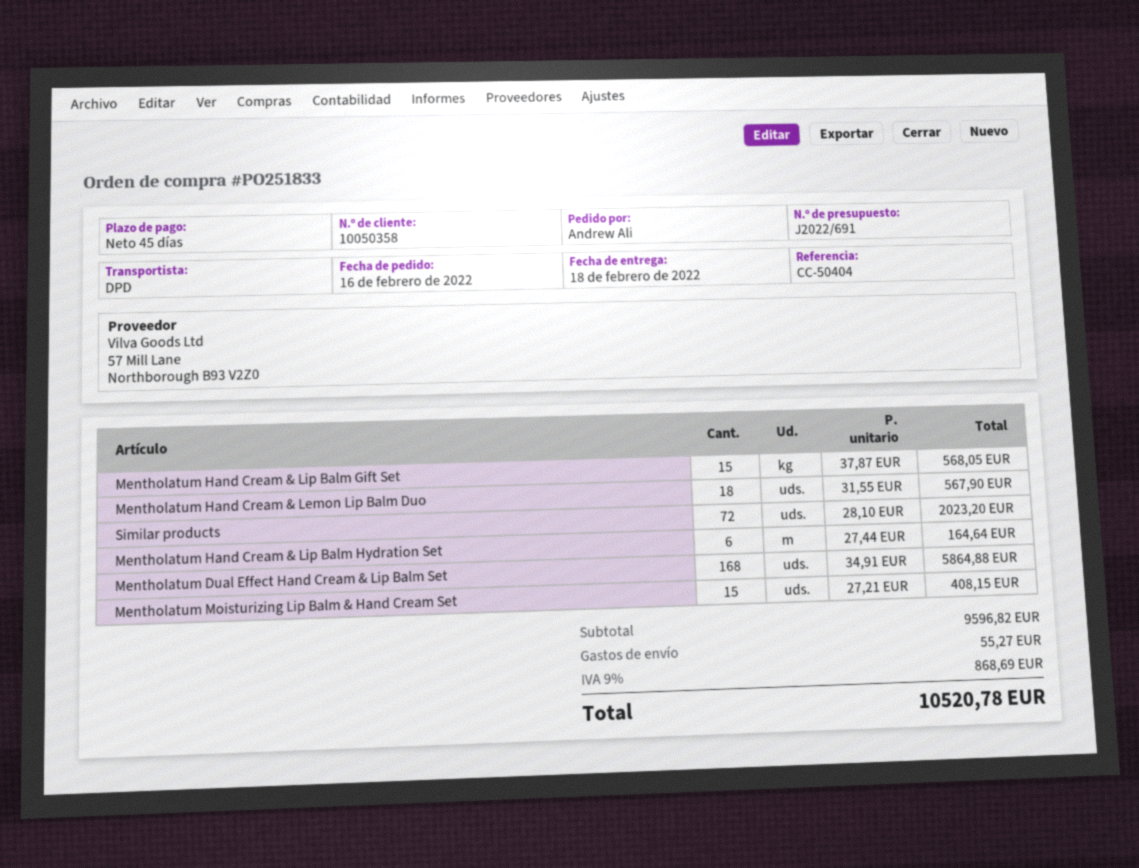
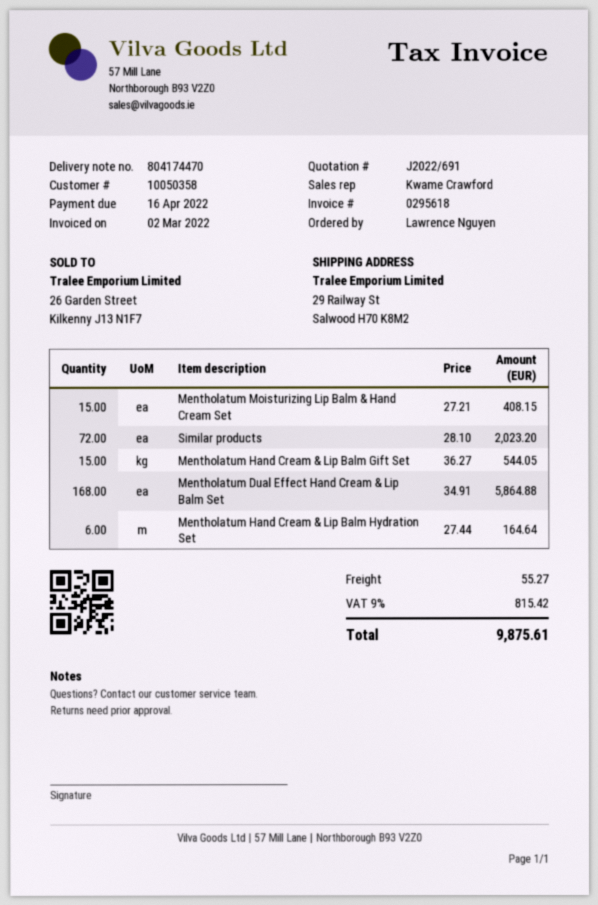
ordered by: Andrew Ali -> Lawrence Nguyen
Mentholatum Hand Cream & Lip Balm Gift Set: 15 x 37.87 = 568.05 -> 15 x 36.27 = 544.05
Mentholatum Hand Cream & Lemon Lip Balm Duo: 18 x 31.55 = 567.90 -> none
tax: 9% = 868.69 -> 9% = 815.42
total: 10520.78 -> 9875.61

